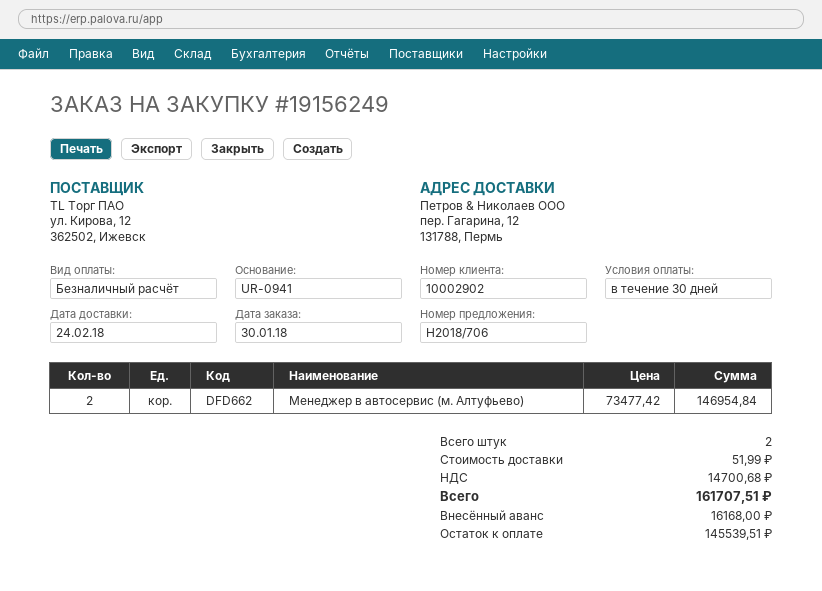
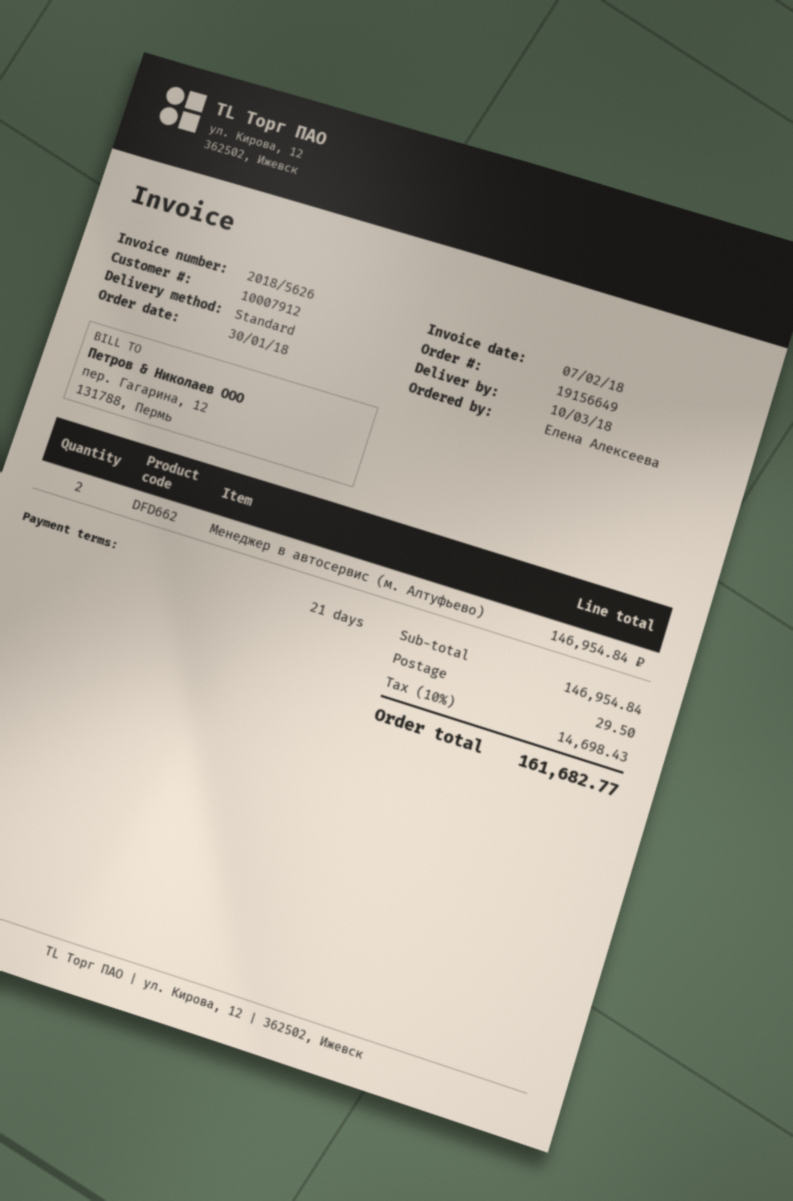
order number: 19156249 -> 19156649
delivery date: 2018-02-24 -> 2018-03-10
payment terms: 30 days -> 21 days
customer number: 10002902 -> 10007912
shipping: 51.99 -> 29.50
tax: 14700.68 -> 14698.43
total: 161707.51 -> 161682.77

